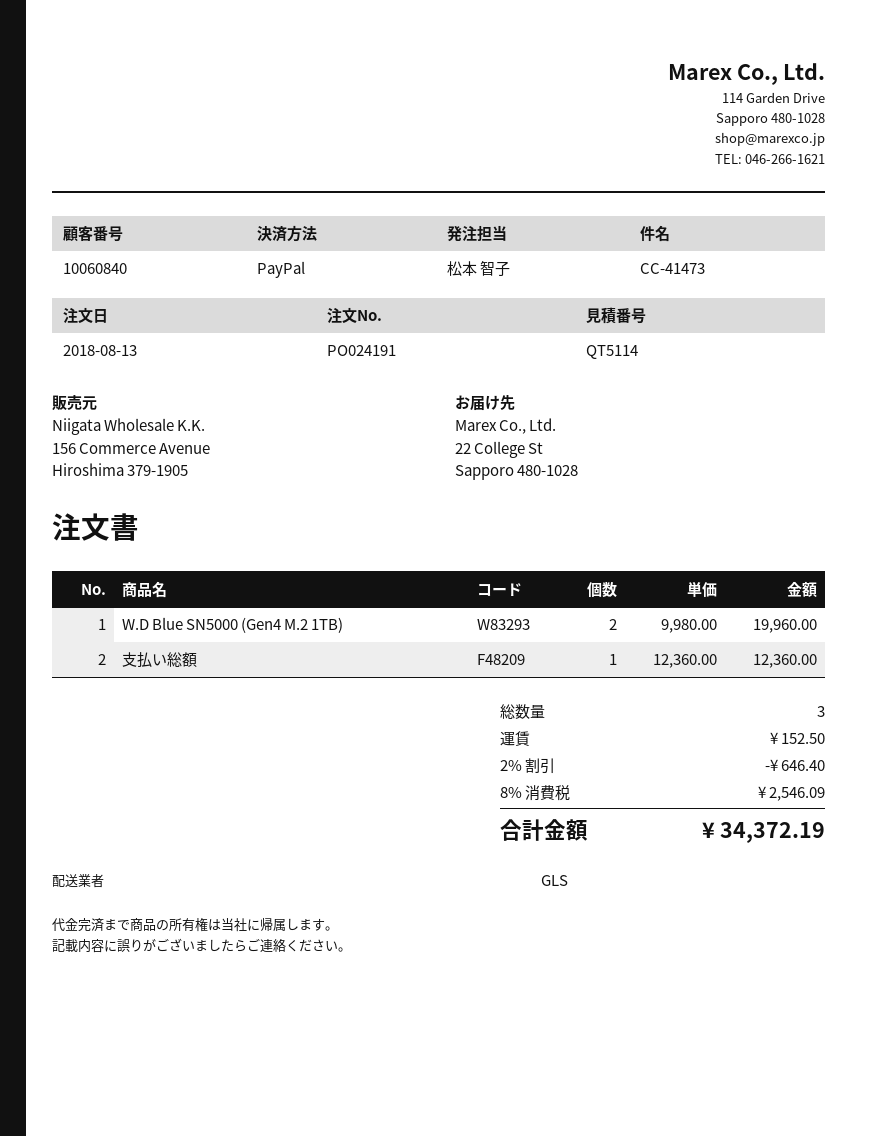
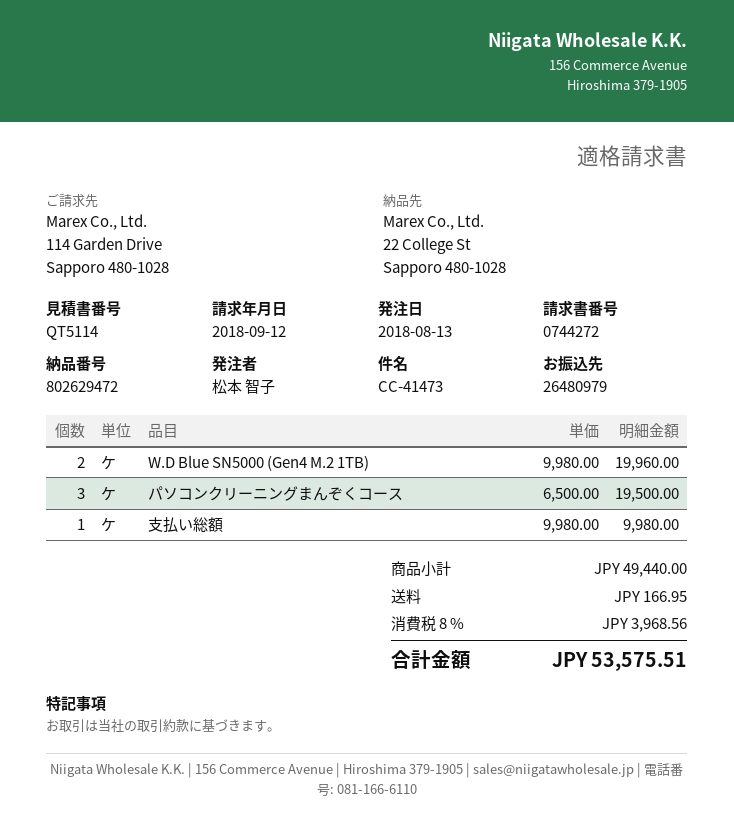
支払い総額: 1 x 12360.00 = 12360.00 -> 1 x 9980.00 = 9980.00
パソコンクリーニングまんぞくコース: none -> 3 x 6500.00 = 19500.00
discount: 2% = 646.40 -> none
shipping: 152.50 -> 166.95
tax: 8% = 2546.09 -> 8% = 3968.56
total: 34372.19 -> 53575.51

